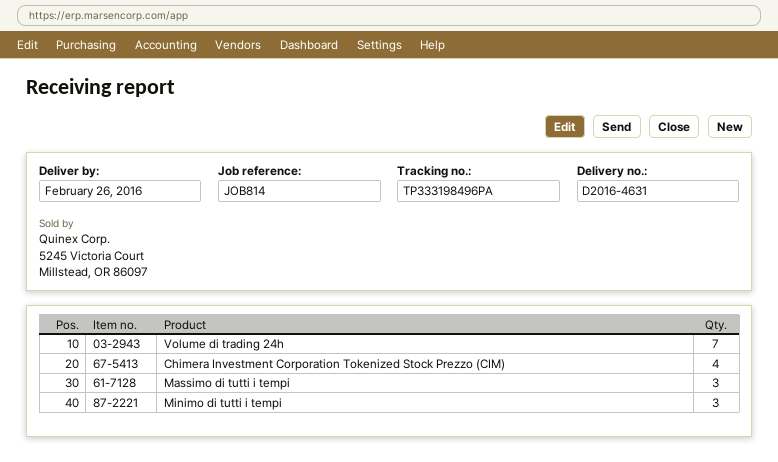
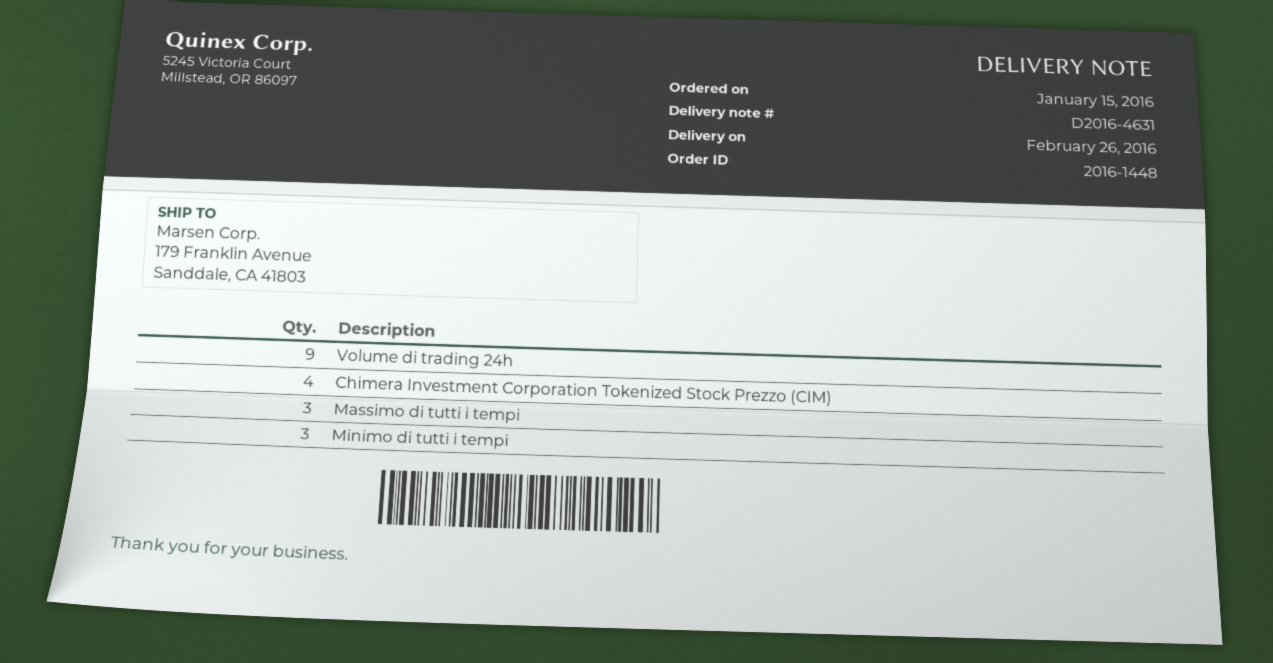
Volume di trading 24h: 7 -> 9

